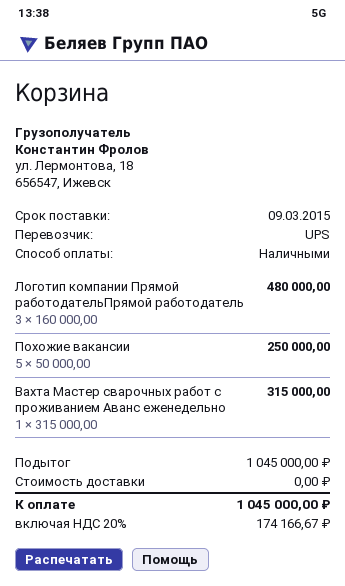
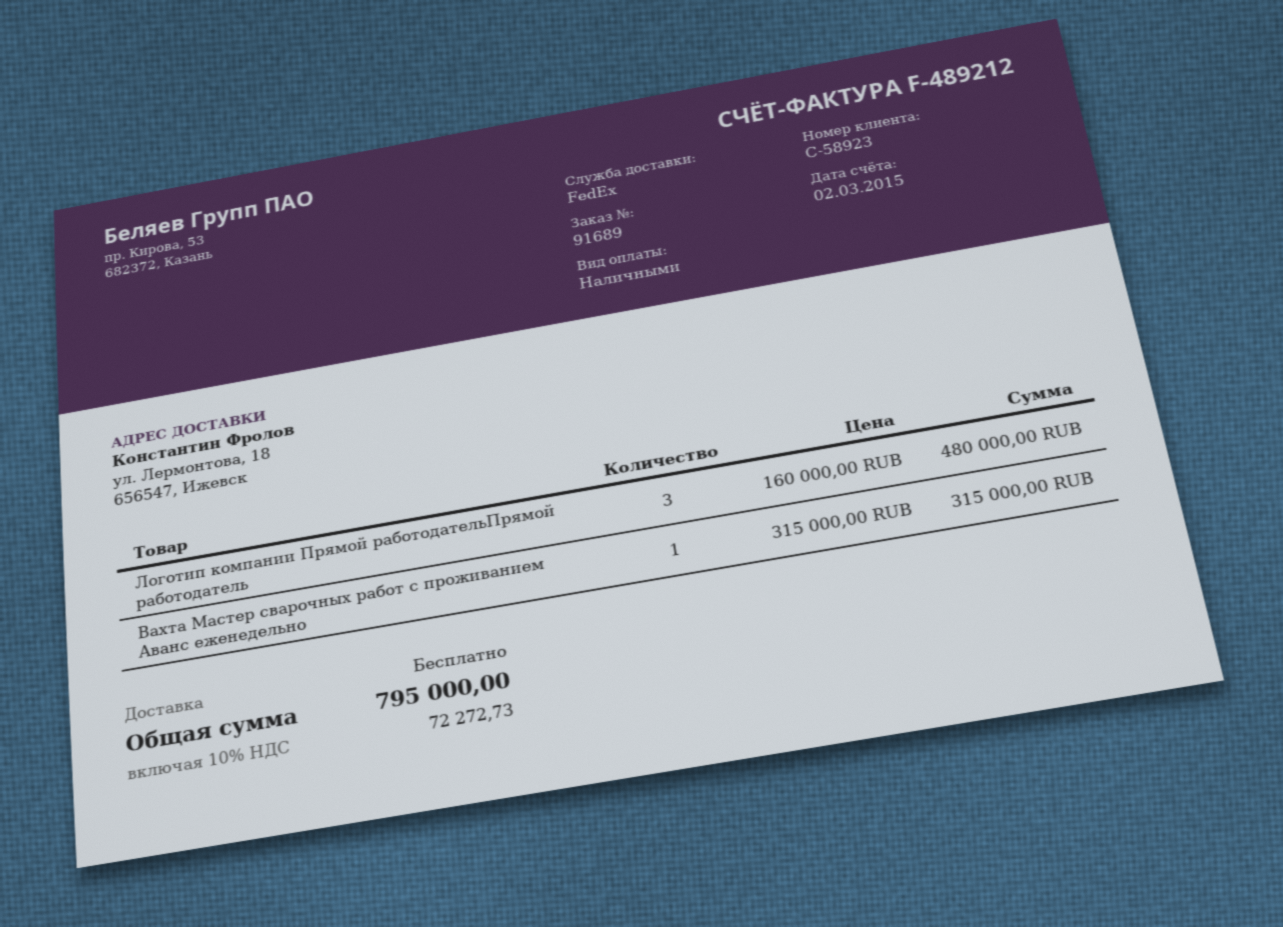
shipping method: UPS -> FedEx
Похожие вакансии: 5 x 50000.00 = 250000.00 -> none
tax: 20% = 174166.67 -> 10% = 72272.73
total: 1045000.00 -> 795000.00

